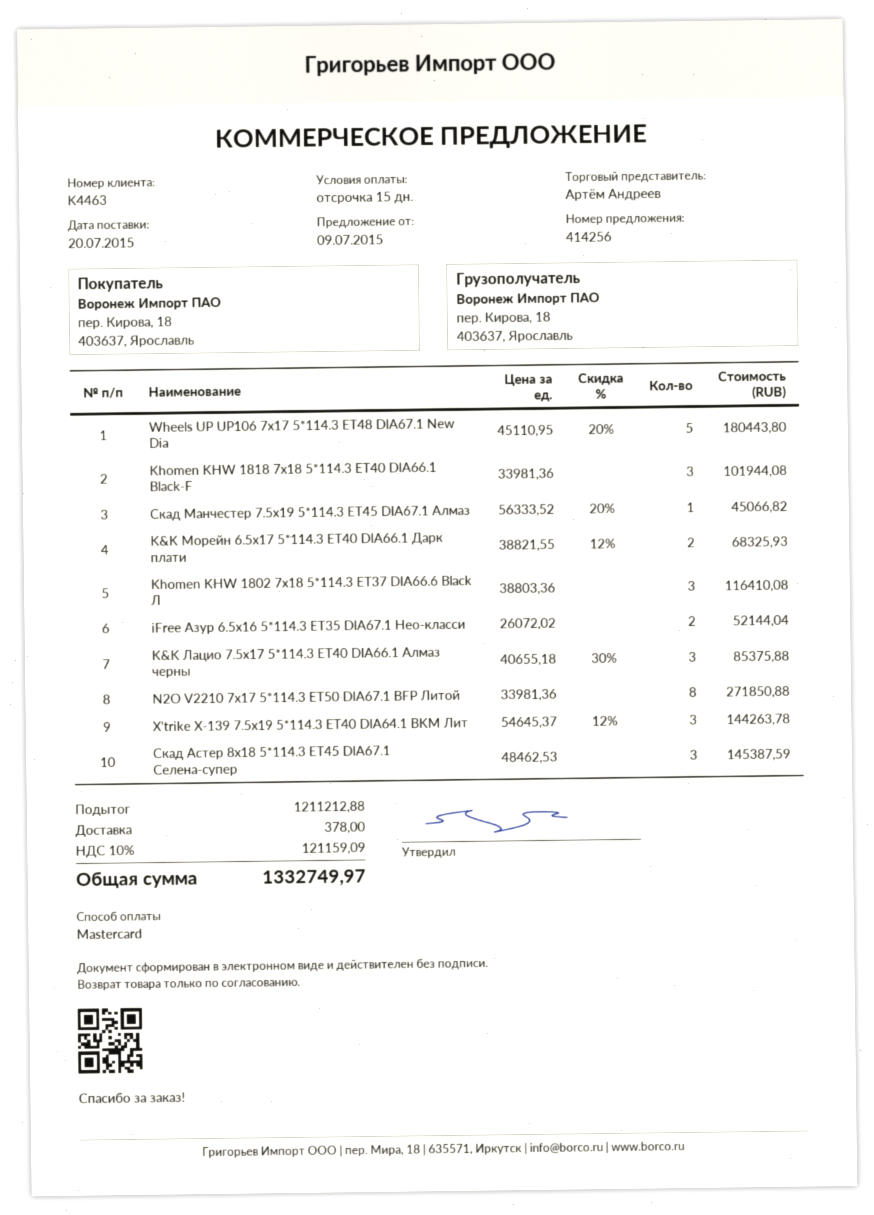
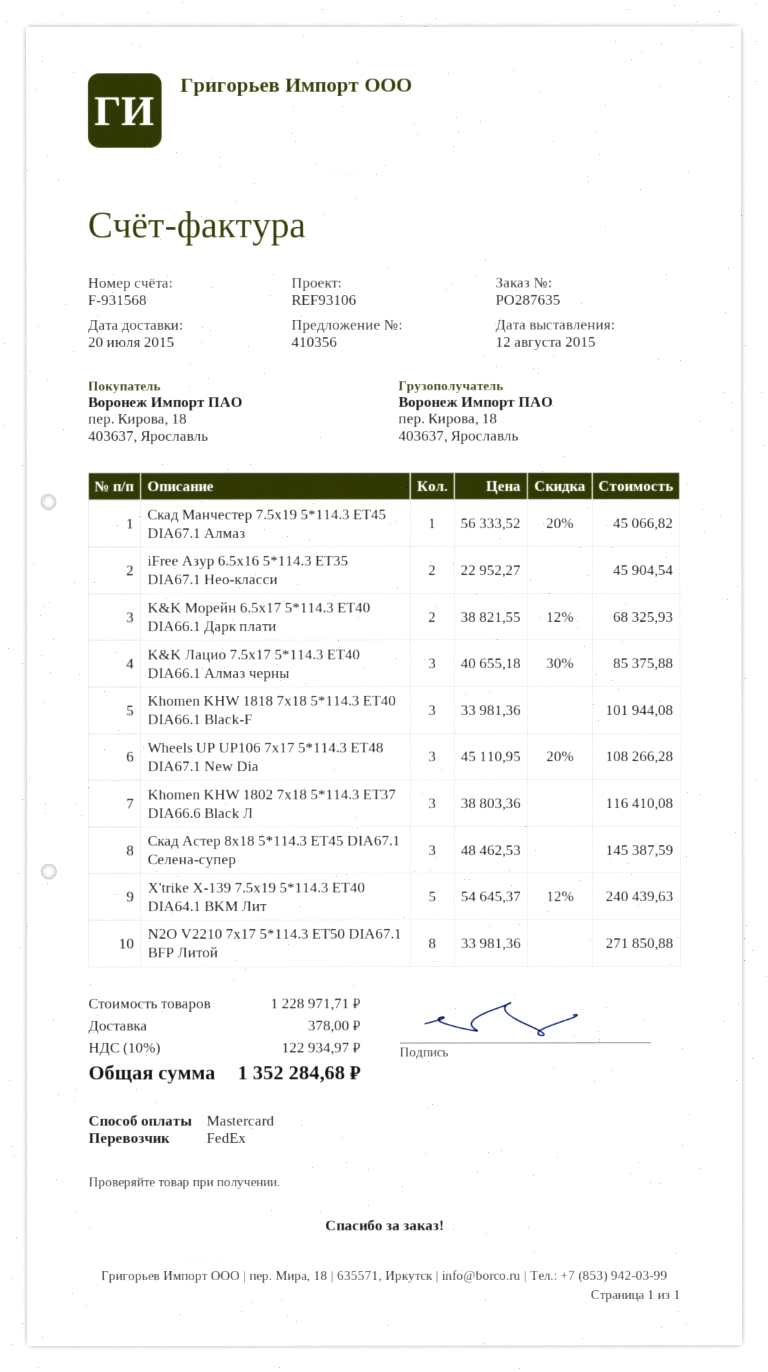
quote number: 414256 -> 410356
Wheels UP UP106 7x17 5*114.3 ET48 DIA67.1 New Dia: 5 x 45110.95 - 20% = 180443.80 -> 3 x 45110.95 - 20% = 108266.28
iFree Азур 6.5x16 5*114.3 ET35 DIA67.1 Нео-класси: 2 x 26072.02 = 52144.04 -> 2 x 22952.27 = 45904.54
X'trike X-139 7.5x19 5*114.3 ET40 DIA64.1 BKM Лит: 3 x 54645.37 - 12% = 144263.78 -> 5 x 54645.37 - 12% = 240439.63
subtotal: 1211212.88 -> 1228971.71
tax: 10% = 121159.09 -> 10% = 122934.97
total: 1332749.97 -> 1352284.68

